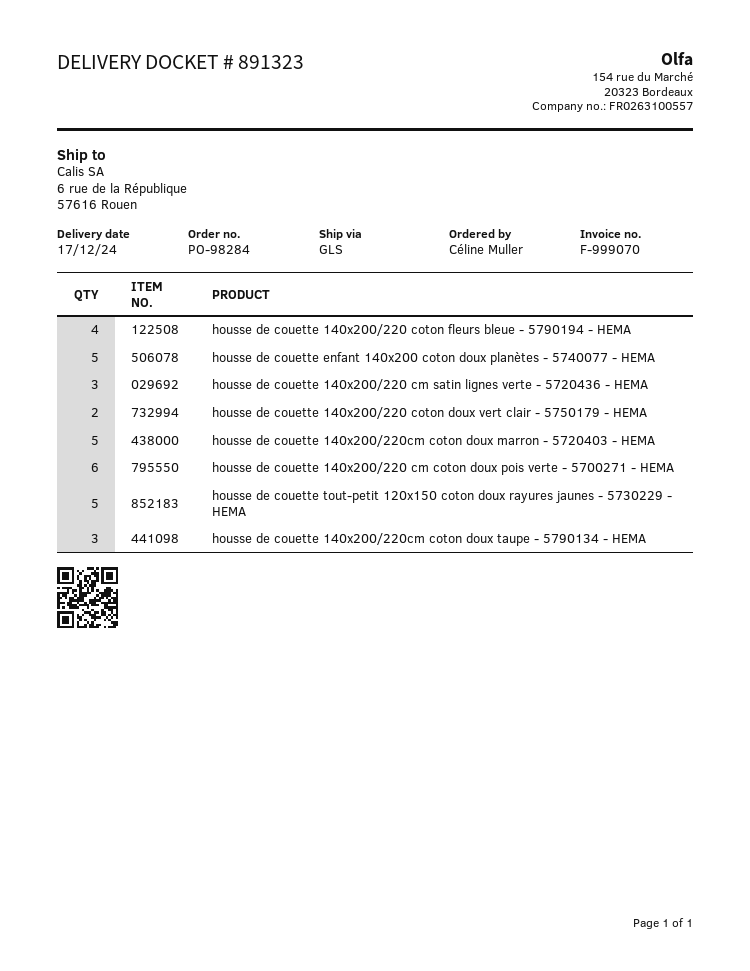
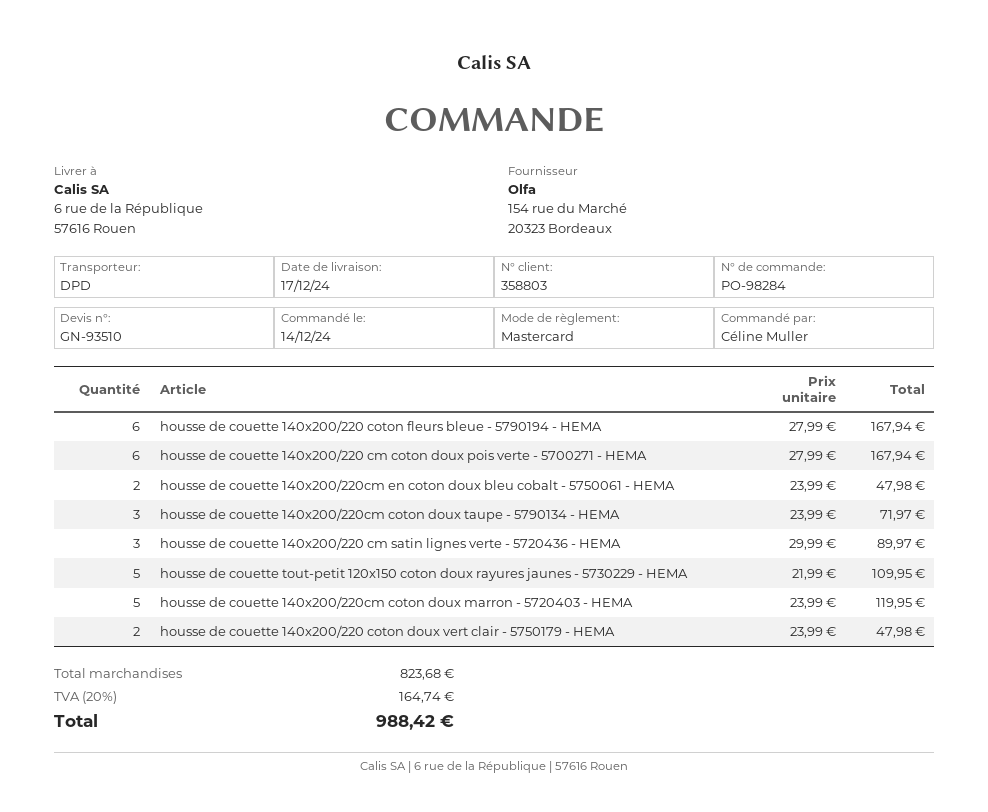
shipping method: GLS -> DPD
housse de couette 140x200/220 coton fleurs bleue - 5790194 - HEMA: 4 -> 6
housse de couette enfant 140x200 coton doux planètes - 5740077 - HEMA: 5 -> none
housse de couette 140x200/220cm en coton doux bleu cobalt - 5750061 - HEMA: none -> 2

